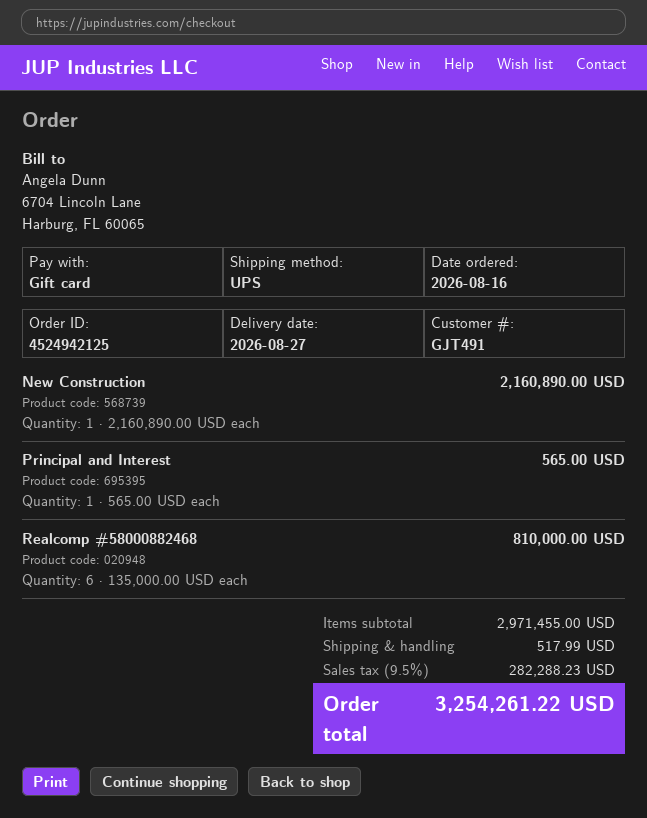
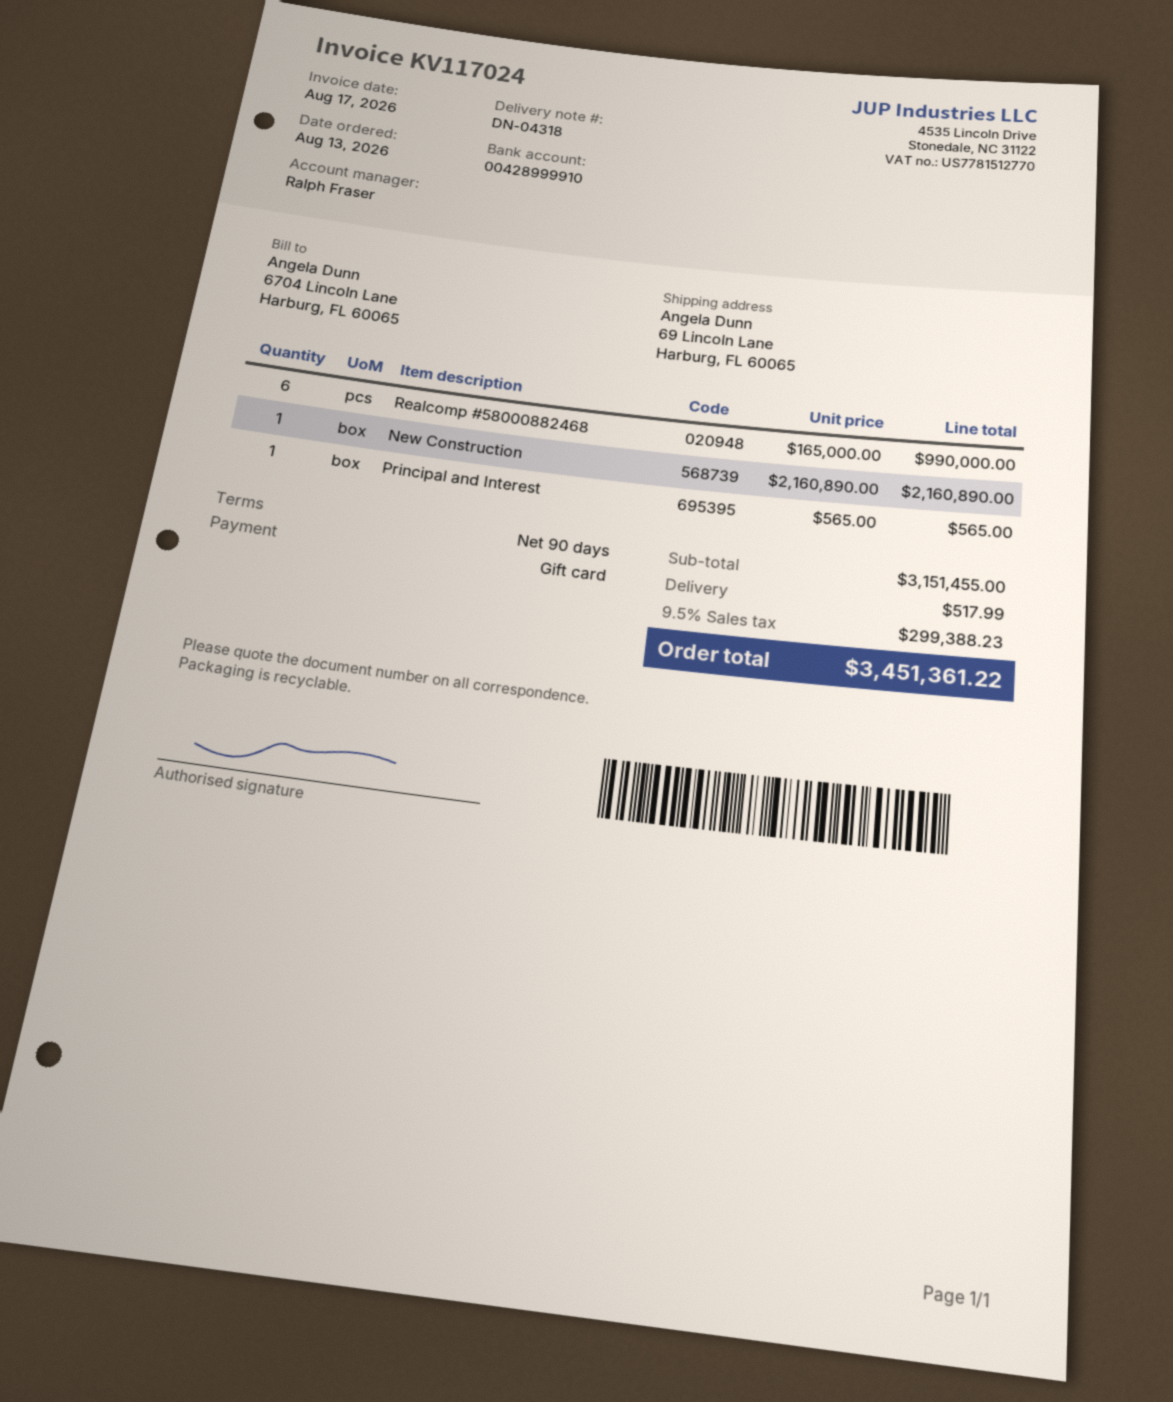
order date: 2026-08-16 -> 2026-08-13
Realcomp #58000882468: 6 x 135000.00 = 810000.00 -> 6 x 165000.00 = 990000.00
subtotal: 2971455.00 -> 3151455.00
tax: 9.5% = 282288.23 -> 9.5% = 299388.23
total: 3254261.22 -> 3451361.22

